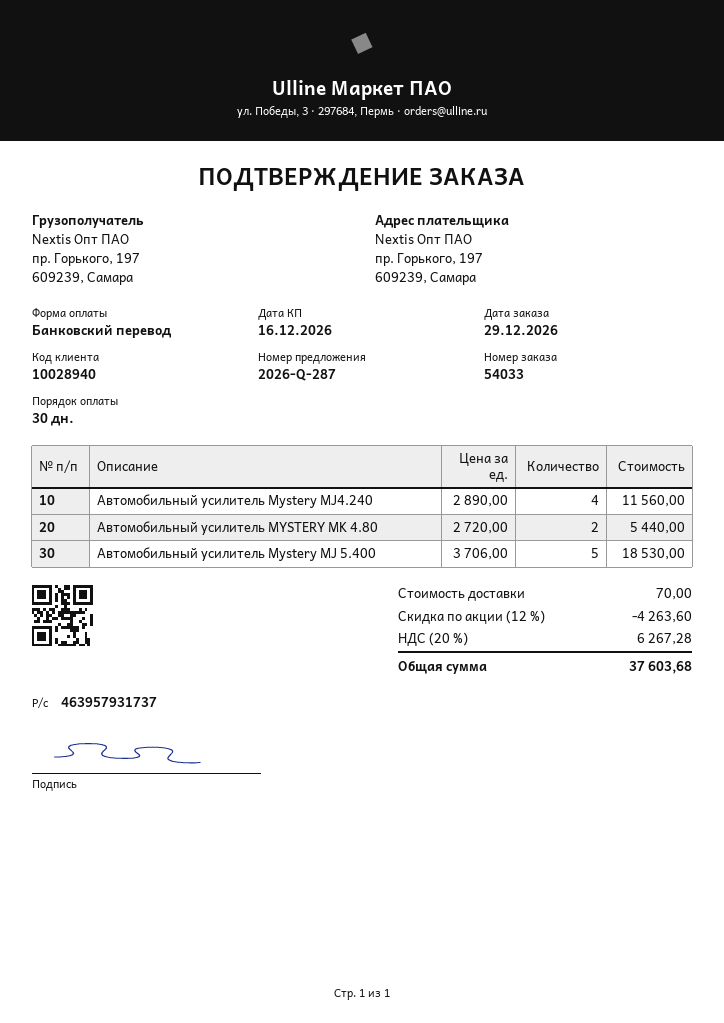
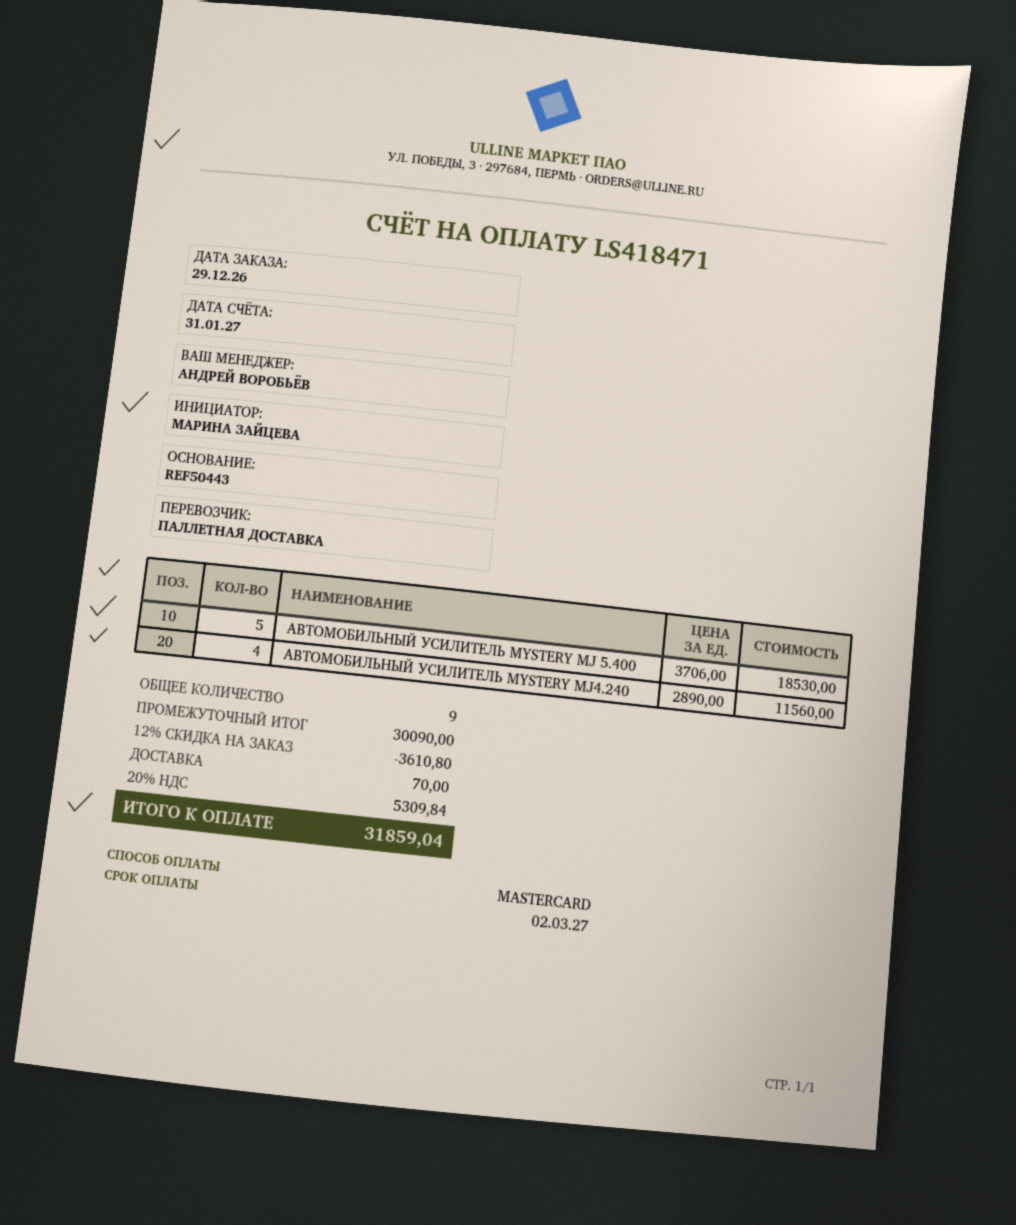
payment method: bank transfer -> Mastercard
Автомобильный усилитель MYSTERY MK 4.80: 2 x 2720.00 = 5440.00 -> none
discount: 12% = 4263.60 -> 12% = 3610.80
tax: 20% = 6267.28 -> 20% = 5309.84
total: 37603.68 -> 31859.04

